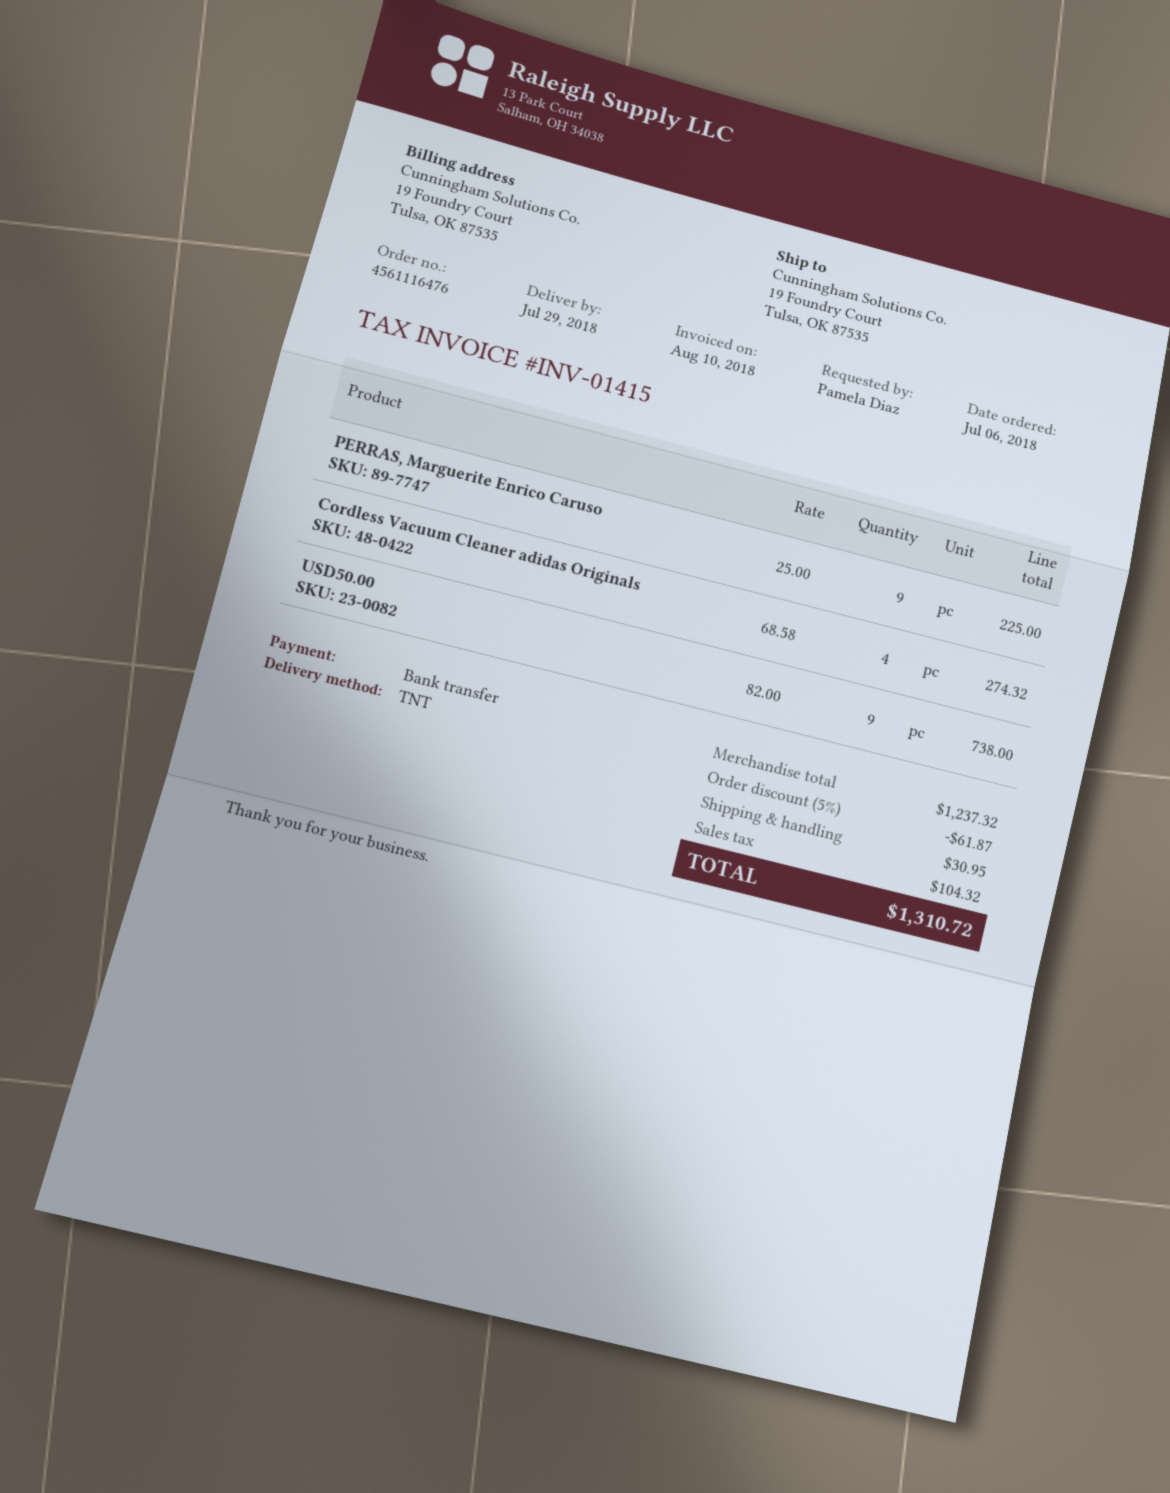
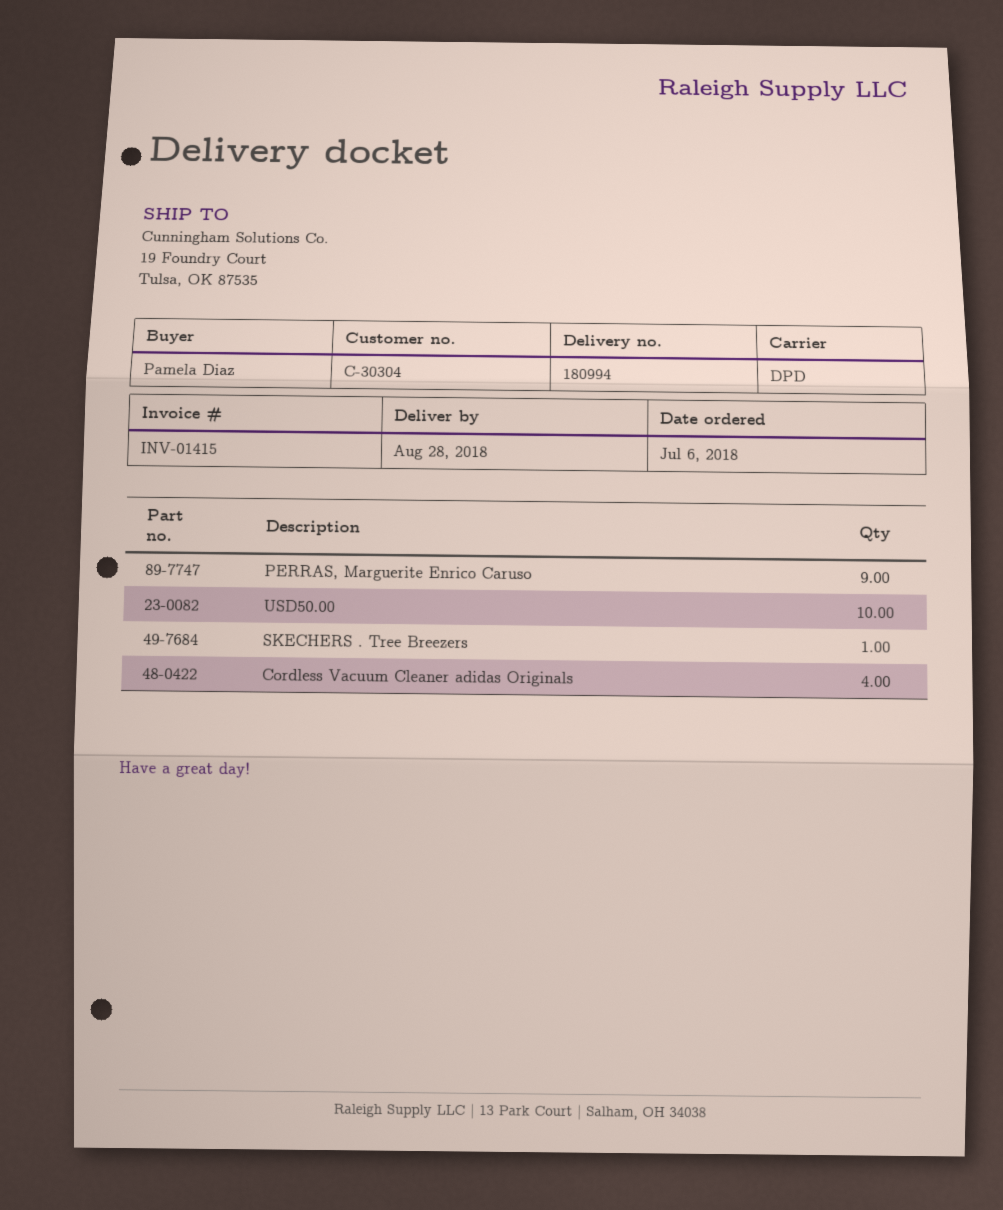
delivery date: 2018-07-29 -> 2018-08-28
shipping method: TNT -> DPD
USD50.00: 9 -> 10
SKECHERS . Tree Breezers: none -> 1

